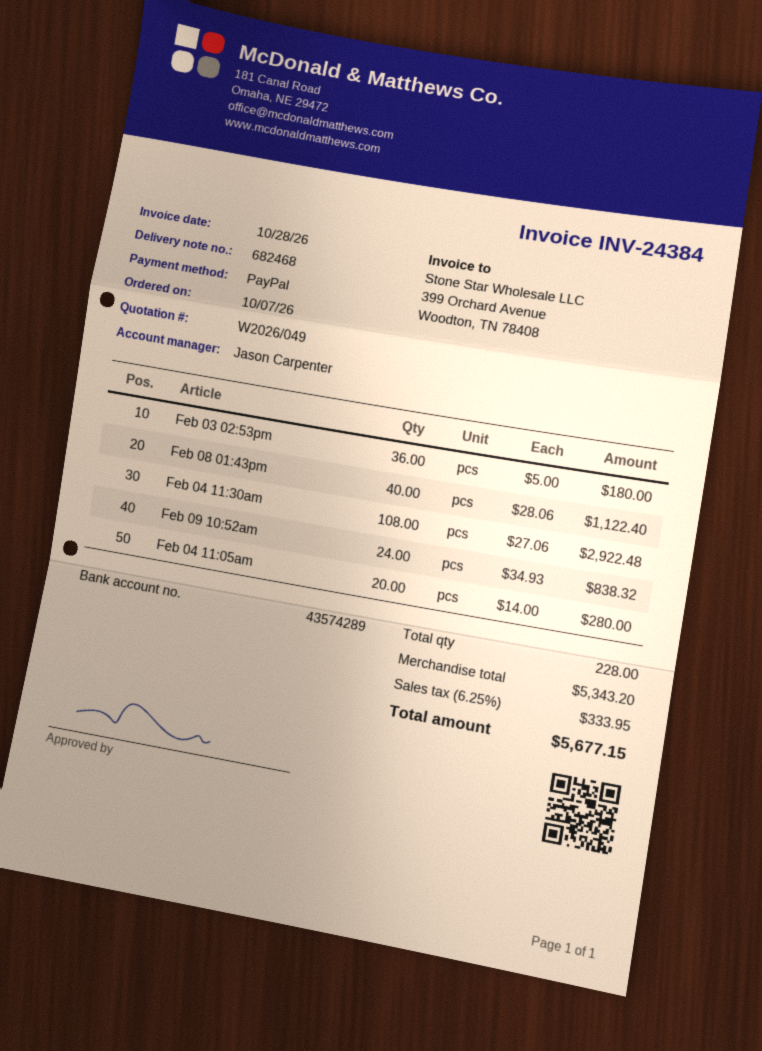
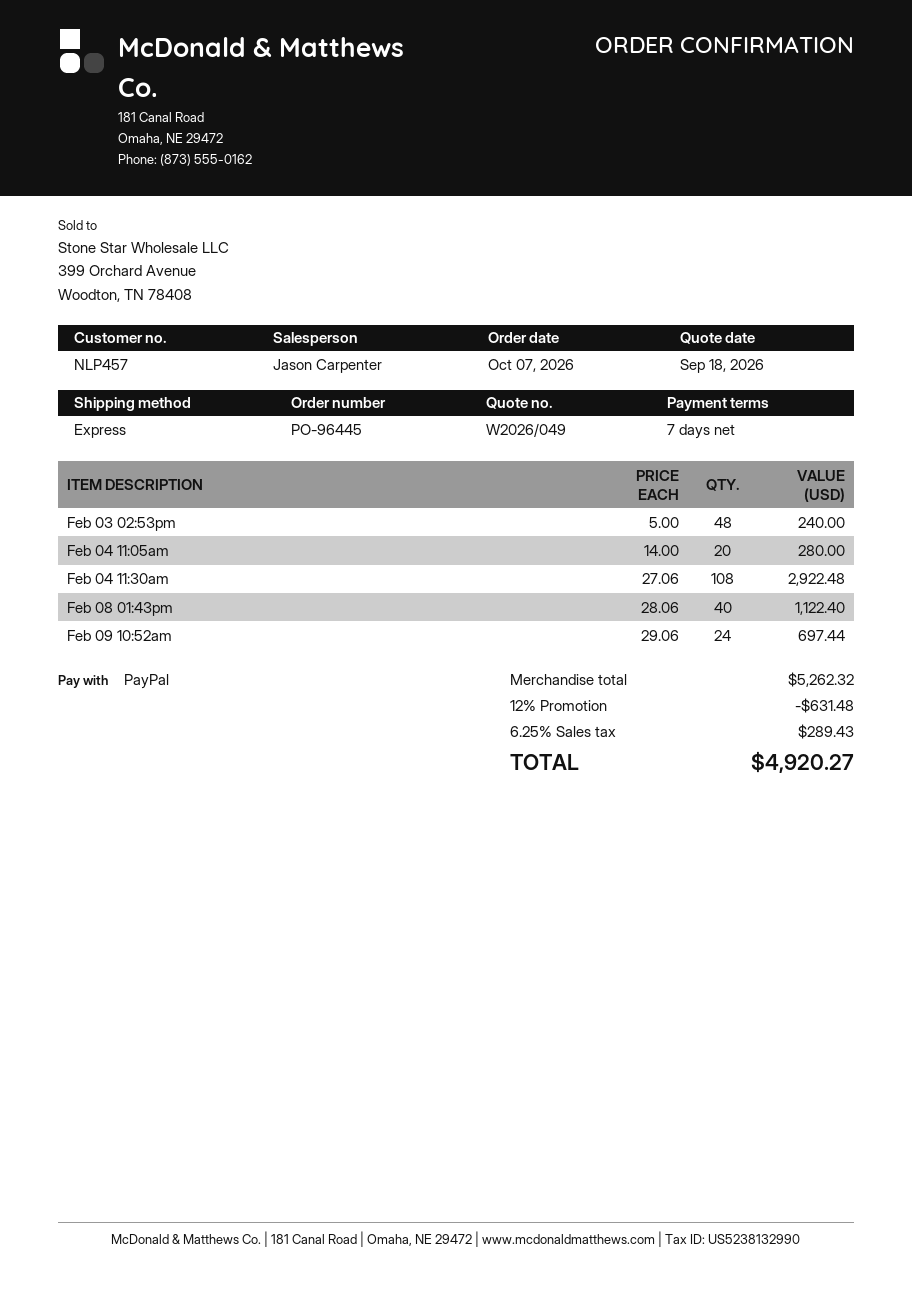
Feb 03 02:53pm: 36 x 5.00 = 180.00 -> 48 x 5.00 = 240.00
Feb 09 10:52am: 24 x 34.93 = 838.32 -> 24 x 29.06 = 697.44
subtotal: 5343.20 -> 5262.32
discount: none -> 12% = 631.48
tax: 6.25% = 333.95 -> 6.25% = 289.43
total: 5677.15 -> 4920.27

